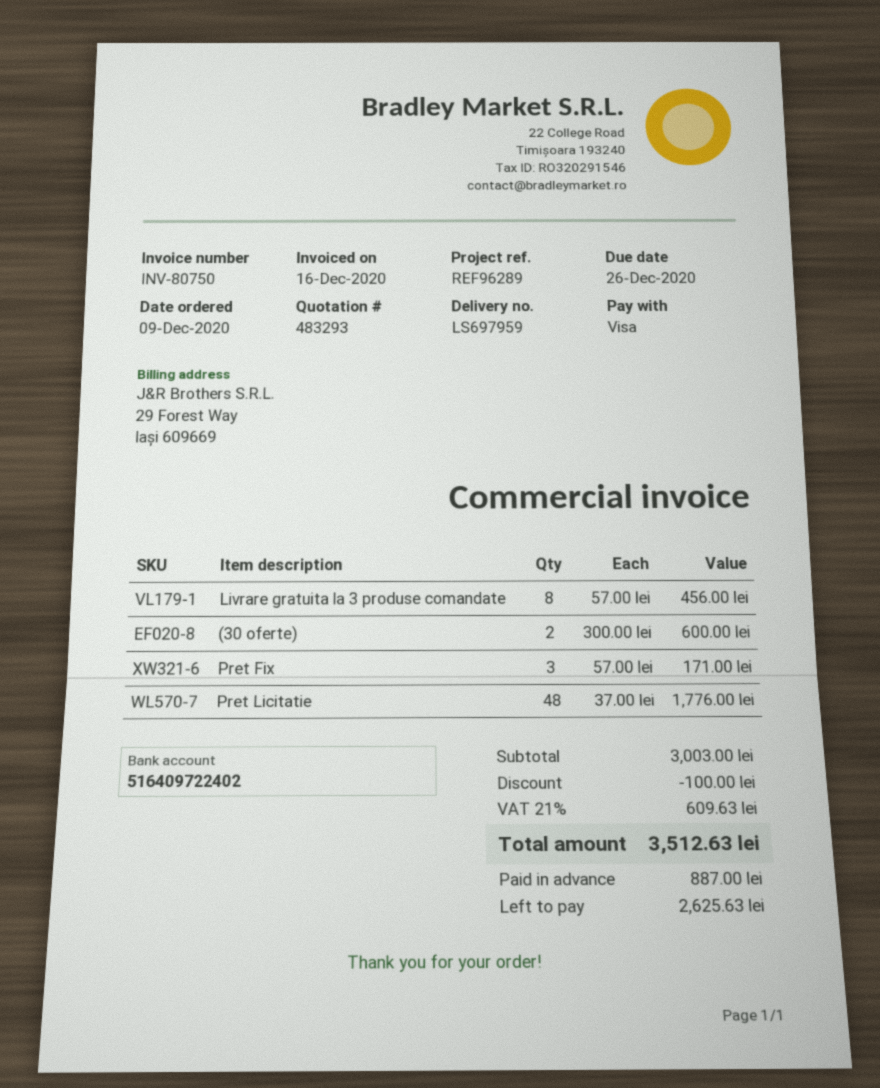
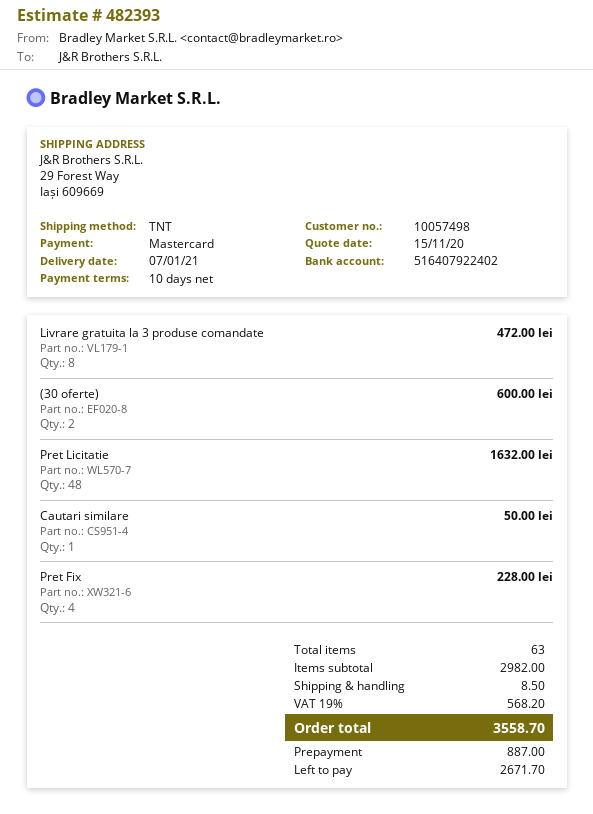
quote number: 483293 -> 482393
payment method: Visa -> Mastercard
bank account: 516409722402 -> 516407922402
Livrare gratuita la 3 produse comandate: 8 for 456.00 -> 8 for 472.00
Pret Fix: 3 for 171.00 -> 4 for 228.00
Pret Licitatie: 48 for 1776.00 -> 48 for 1632.00
Cautari similare: none -> 1 for 50.00
subtotal: 3003.00 -> 2982.00
discount: 100.00 -> none
shipping: none -> 8.50
tax: 21% = 609.63 -> 19% = 568.20
total: 3512.63 -> 3558.70
balance: 2625.63 -> 2671.70

